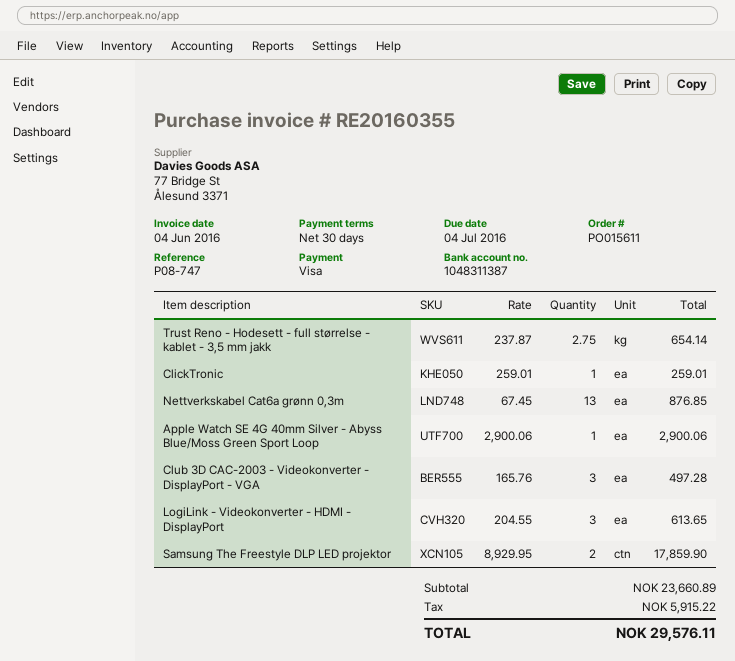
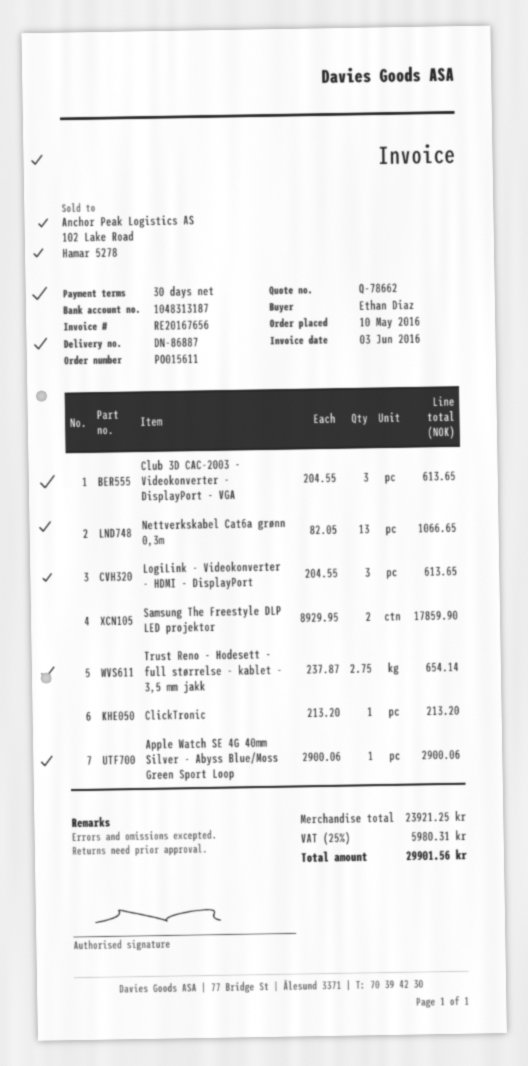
invoice number: RE20160355 -> RE20167656
invoice date: 2016-06-04 -> 2016-06-03
bank account: 1048311387 -> 1048313187
ClickTronic: 1 x 259.01 = 259.01 -> 1 x 213.20 = 213.20
Nettverkskabel Cat6a grønn 0,3m: 13 x 67.45 = 876.85 -> 13 x 82.05 = 1066.65
Club 3D CAC-2003 - Videokonverter - DisplayPort - VGA: 3 x 165.76 = 497.28 -> 3 x 204.55 = 613.65
subtotal: 23660.89 -> 23921.25
tax: 5915.22 -> 5980.31
total: 29576.11 -> 29901.56

